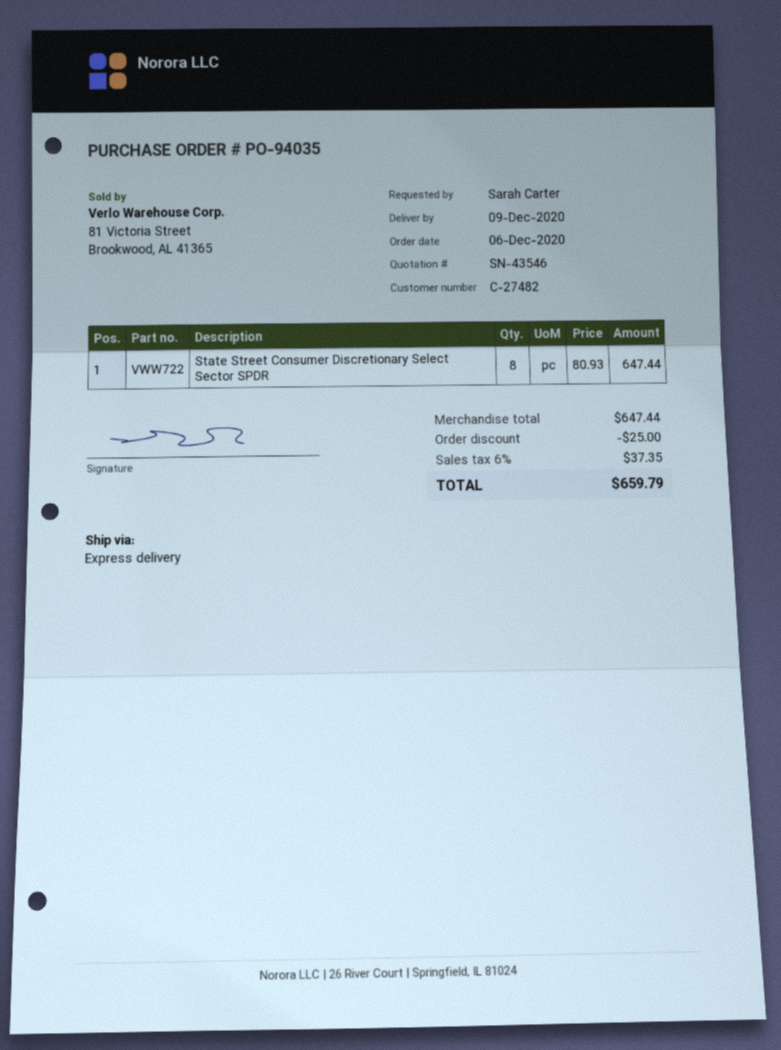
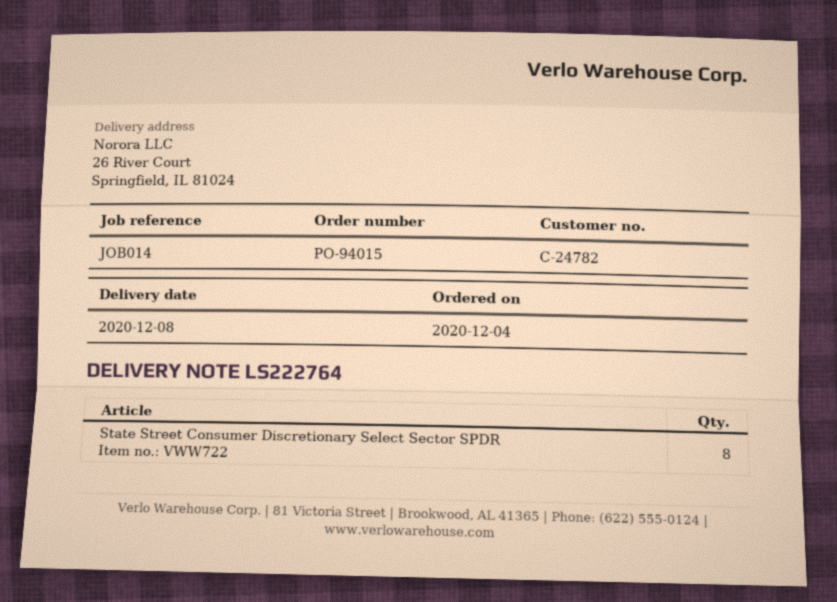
order number: PO-94035 -> PO-94015
order date: 2020-12-06 -> 2020-12-04
delivery date: 2020-12-09 -> 2020-12-08
customer number: C-27482 -> C-24782

